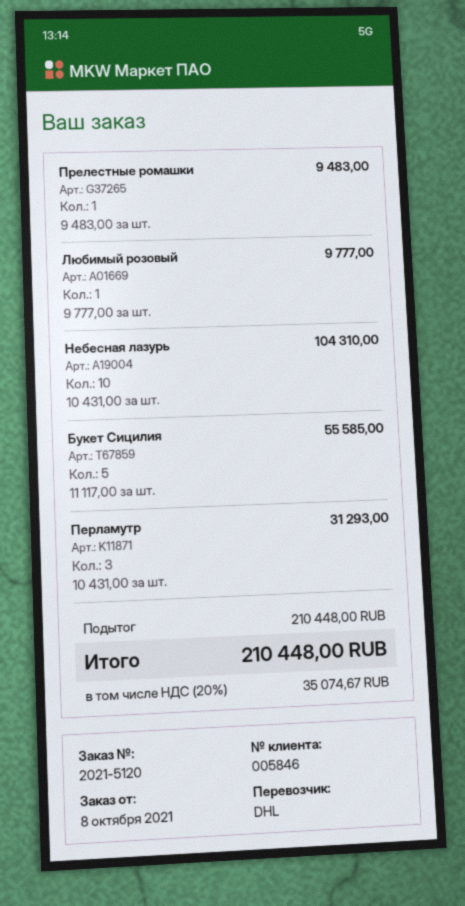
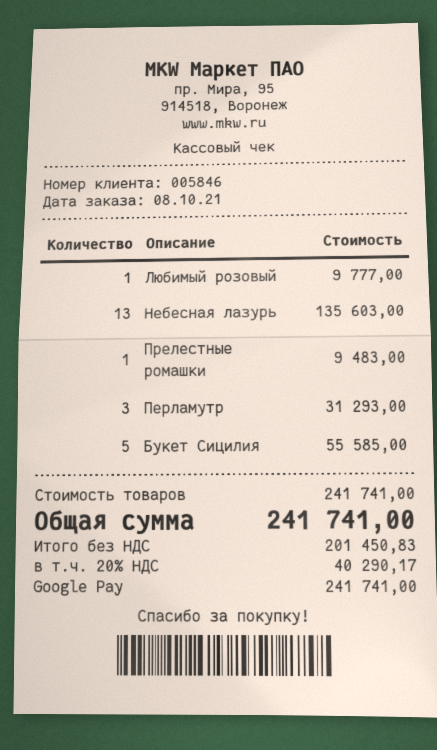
Небесная лазурь: 10 for 104310.00 -> 13 for 135603.00
subtotal: 210448.00 -> 241741.00
tax: 20% = 35074.67 -> 20% = 40290.17
total: 210448.00 -> 241741.00

